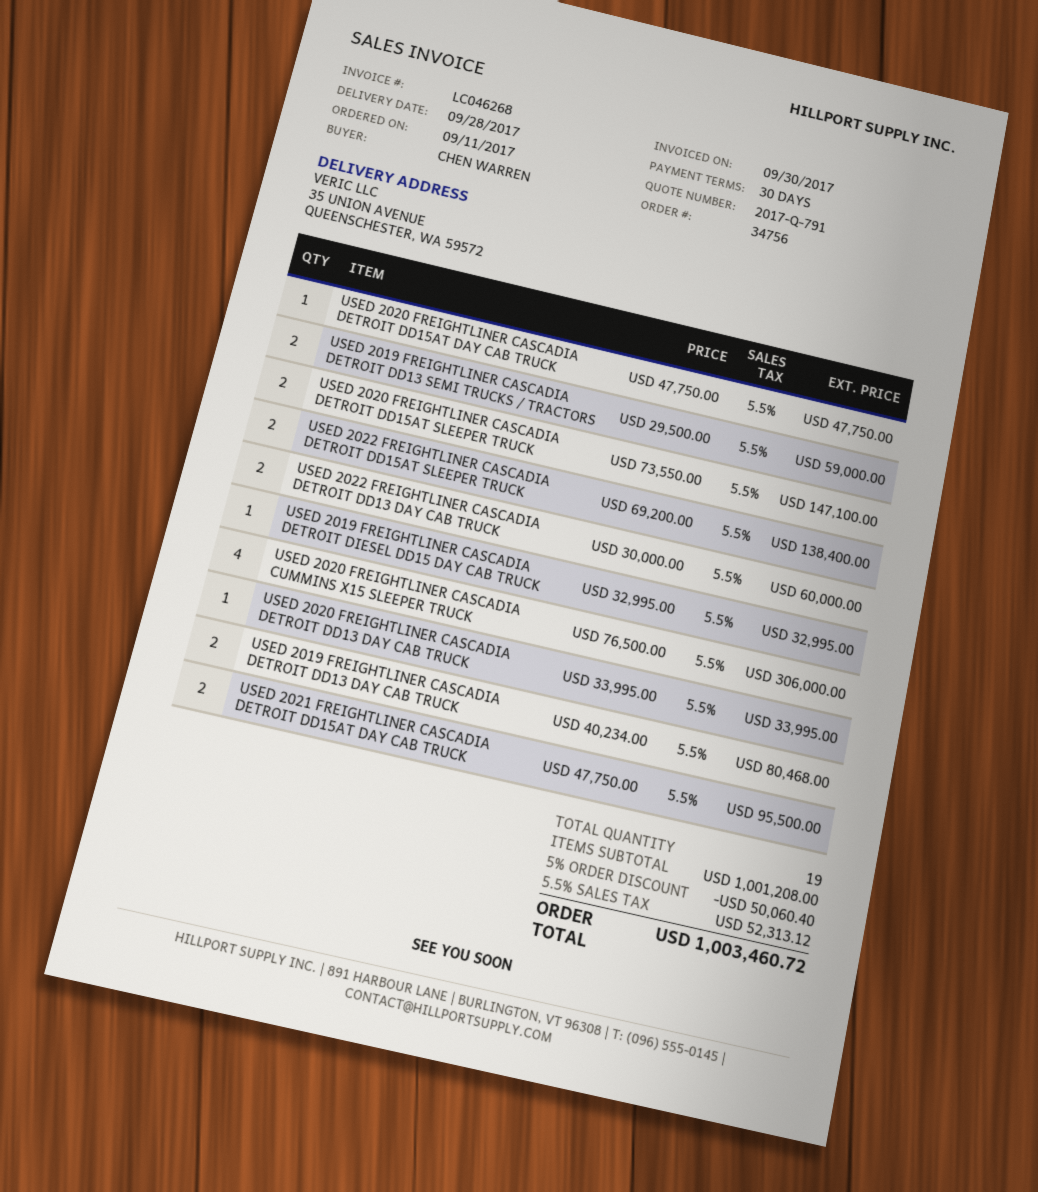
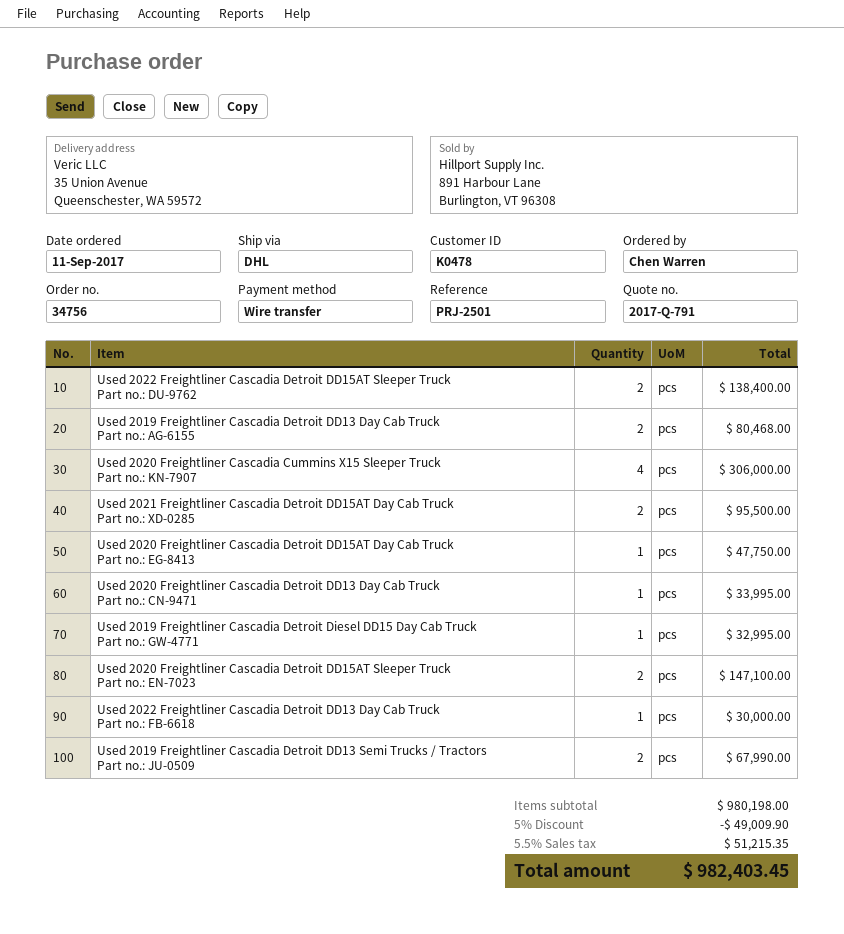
USED 2019 FREIGHTLINER CASCADIA DETROIT DD13 SEMI TRUCKS / TRACTORS: 2 for 59000.00 -> 2 for 67990.00
USED 2022 FREIGHTLINER CASCADIA DETROIT DD13 DAY CAB TRUCK: 2 for 60000.00 -> 1 for 30000.00
subtotal: 1001208.00 -> 980198.00
discount: 5% = 50060.40 -> 5% = 49009.90
tax: 5.5% = 52313.12 -> 5.5% = 51215.35
total: 1003460.72 -> 982403.45

